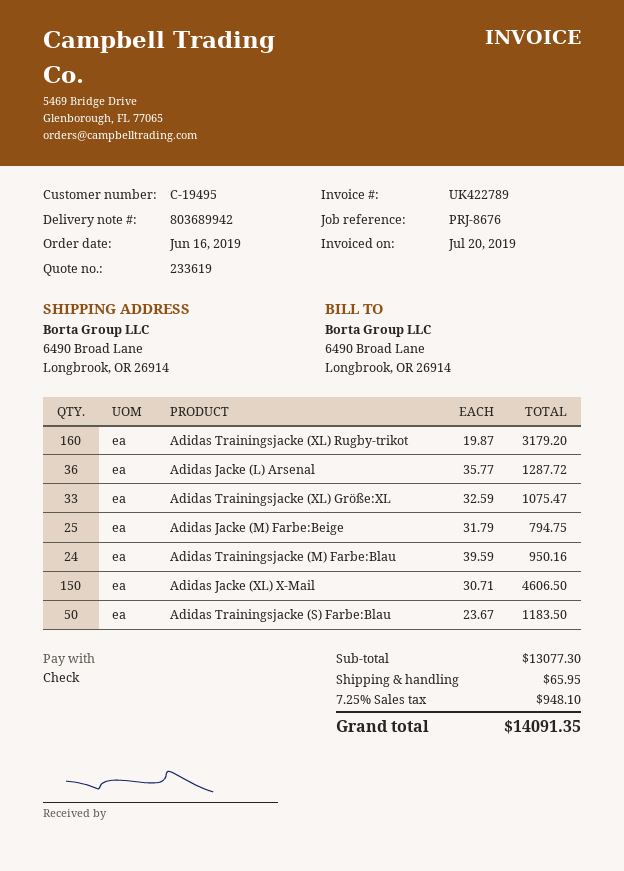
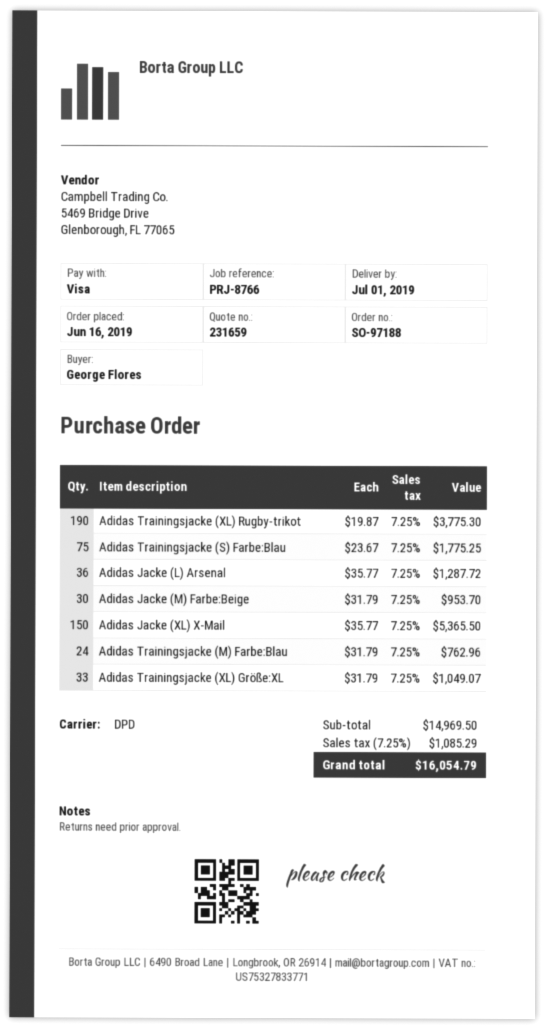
quote number: 233619 -> 231659
reference: PRJ-8676 -> PRJ-8766
payment method: cheque -> Visa
Adidas Trainingsjacke (XL) Rugby-trikot: 160 x 19.87 = 3179.20 -> 190 x 19.87 = 3775.30
Adidas Trainingsjacke (XL) Größe:XL: 33 x 32.59 = 1075.47 -> 33 x 31.79 = 1049.07
Adidas Jacke (M) Farbe:Beige: 25 x 31.79 = 794.75 -> 30 x 31.79 = 953.70
Adidas Trainingsjacke (M) Farbe:Blau: 24 x 39.59 = 950.16 -> 24 x 31.79 = 762.96
Adidas Jacke (XL) X-Mail: 150 x 30.71 = 4606.50 -> 150 x 35.77 = 5365.50
Adidas Trainingsjacke (S) Farbe:Blau: 50 x 23.67 = 1183.50 -> 75 x 23.67 = 1775.25
subtotal: 13077.30 -> 14969.50
shipping: 65.95 -> none
tax: 7.25% = 948.10 -> 7.25% = 1085.29
total: 14091.35 -> 16054.79

